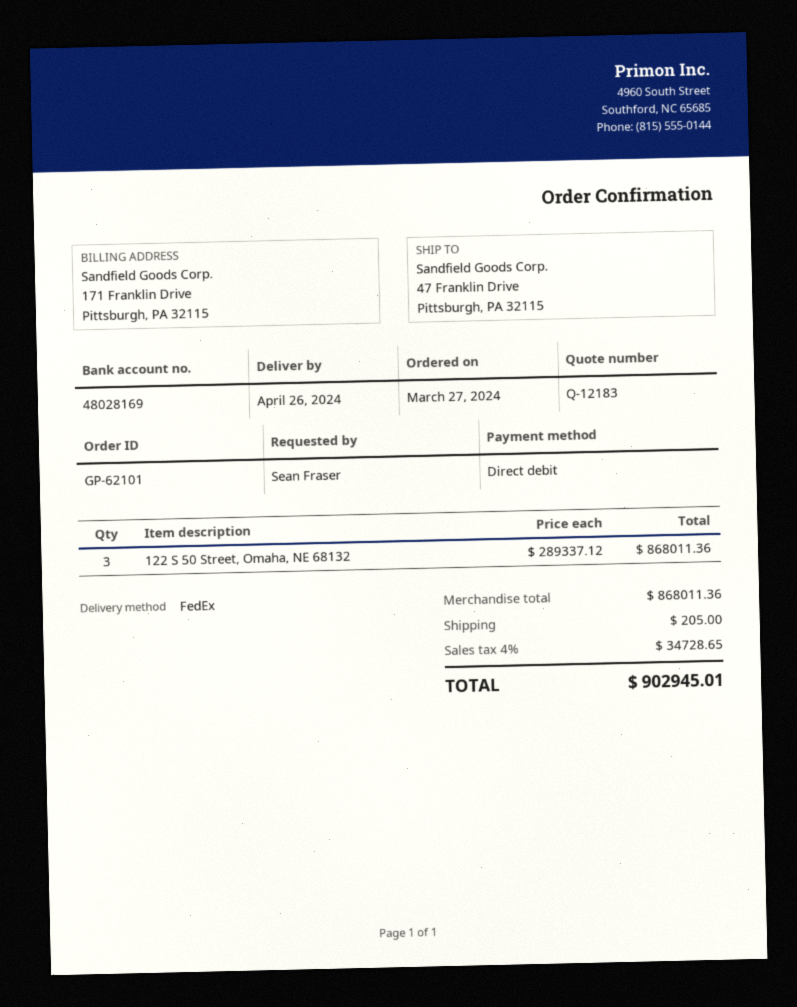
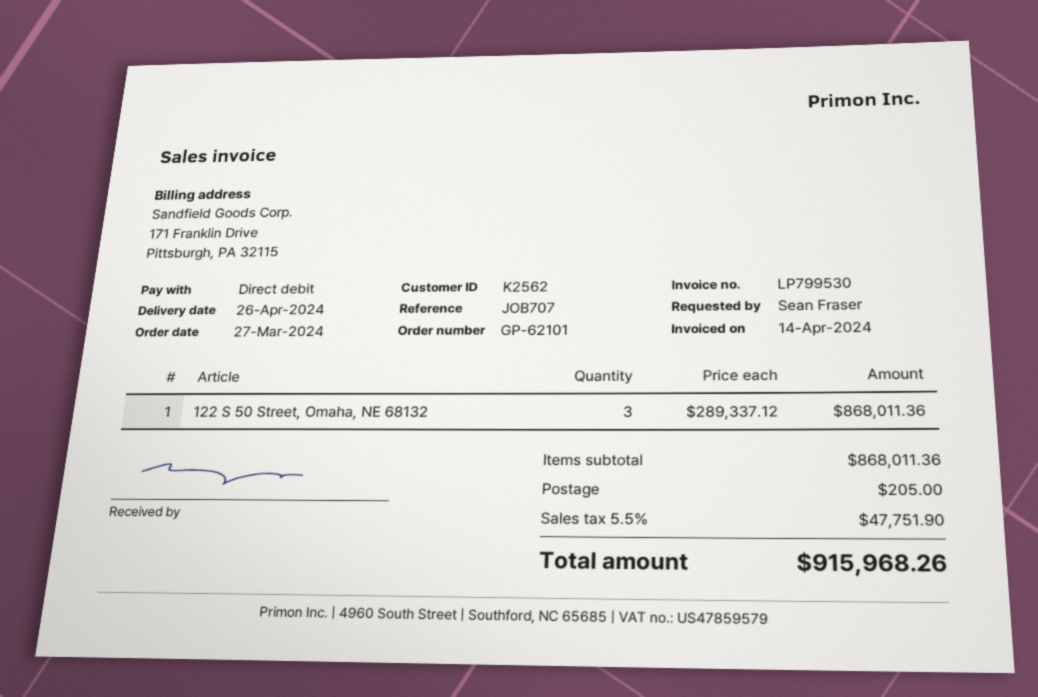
tax: 4% = 34728.65 -> 5.5% = 47751.90
total: 902945.01 -> 915968.26

